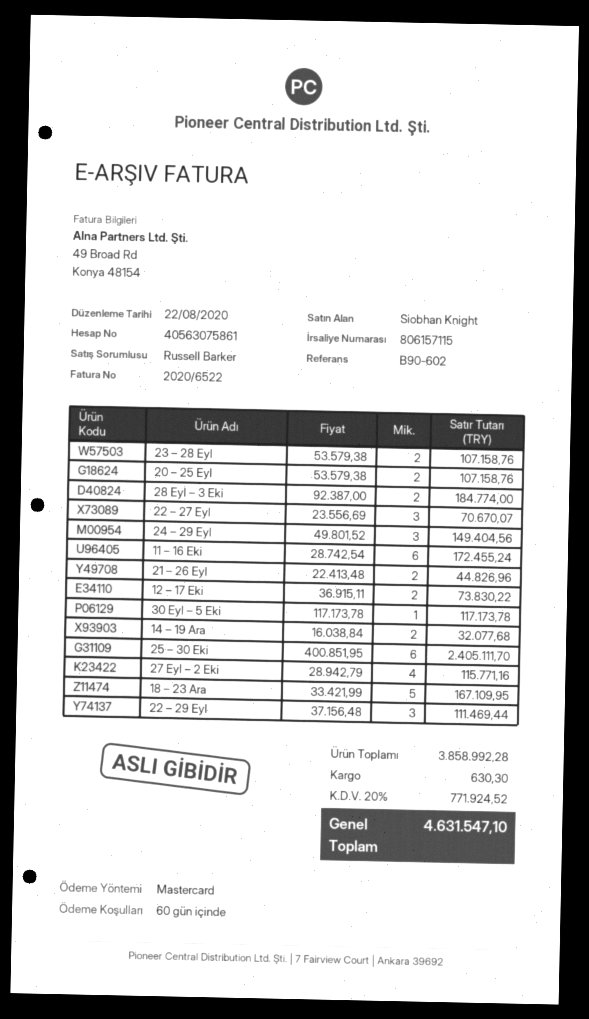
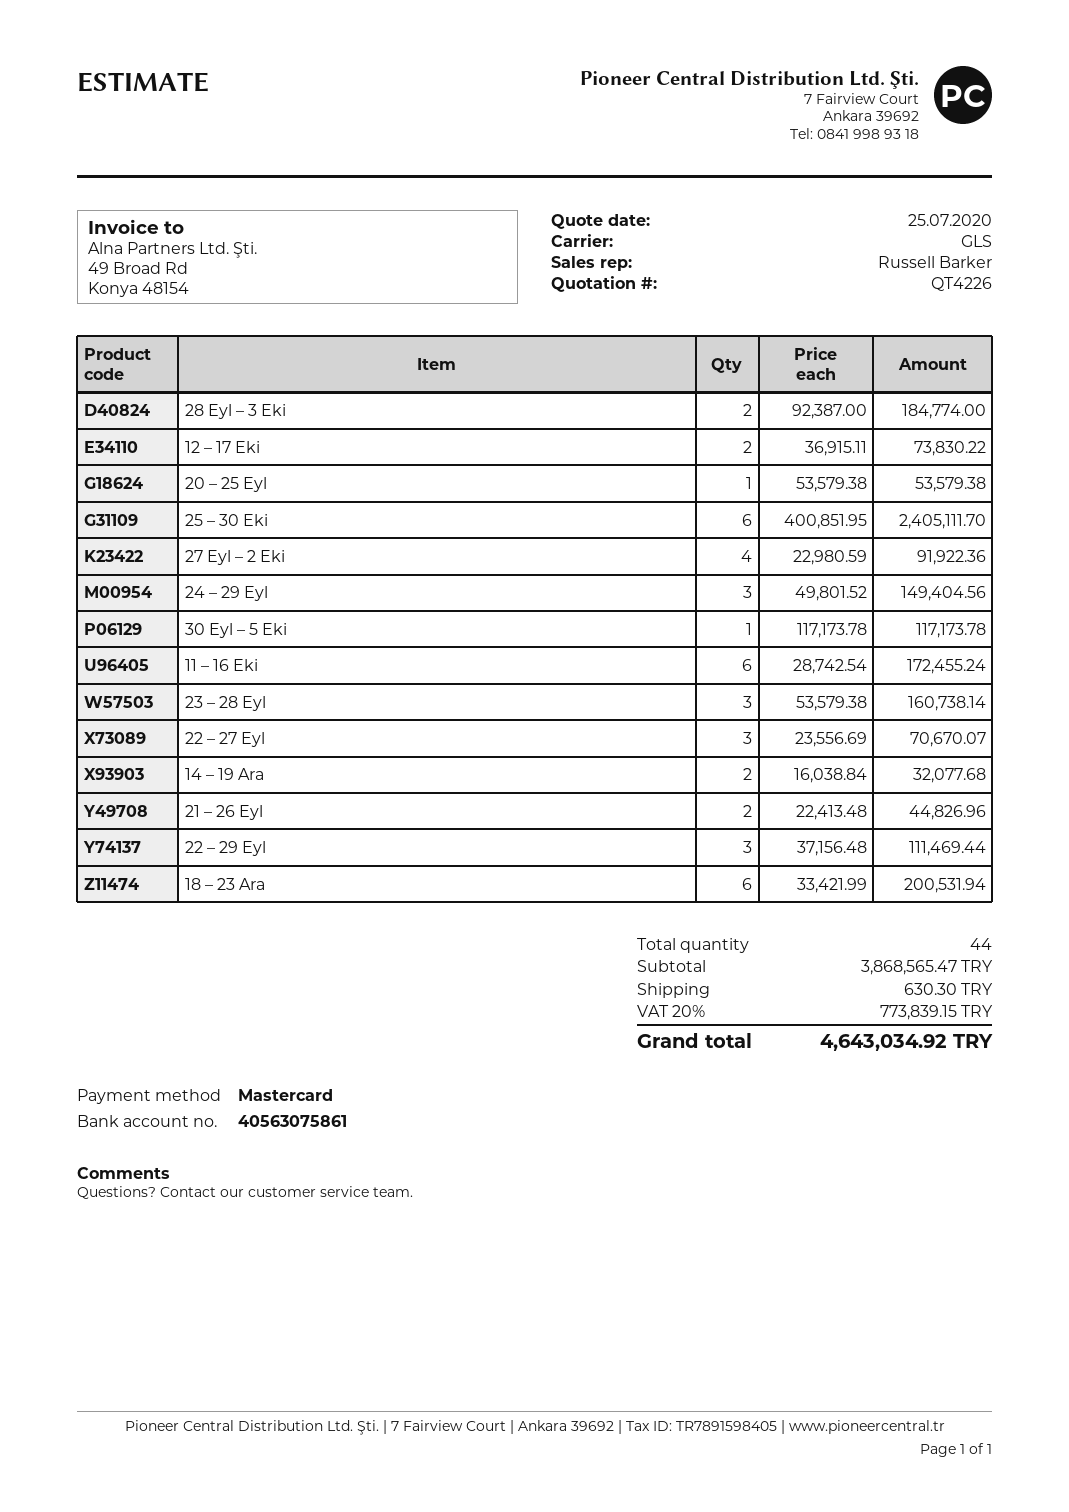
23 – 28 Eyl: 2 x 53579.38 = 107158.76 -> 3 x 53579.38 = 160738.14
20 – 25 Eyl: 2 x 53579.38 = 107158.76 -> 1 x 53579.38 = 53579.38
27 Eyl – 2 Eki: 4 x 28942.79 = 115771.16 -> 4 x 22980.59 = 91922.36
18 – 23 Ara: 5 x 33421.99 = 167109.95 -> 6 x 33421.99 = 200531.94
subtotal: 3858992.28 -> 3868565.47
tax: 20% = 771924.52 -> 20% = 773839.15
total: 4631547.10 -> 4643034.92

